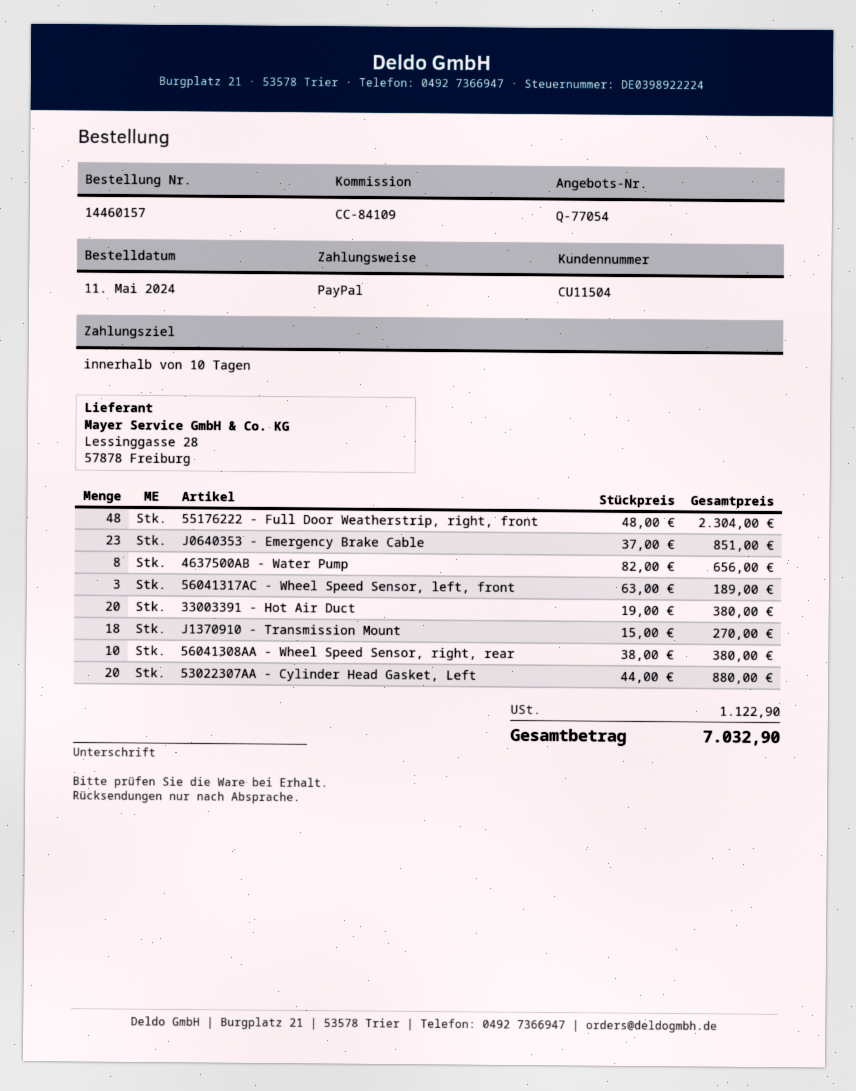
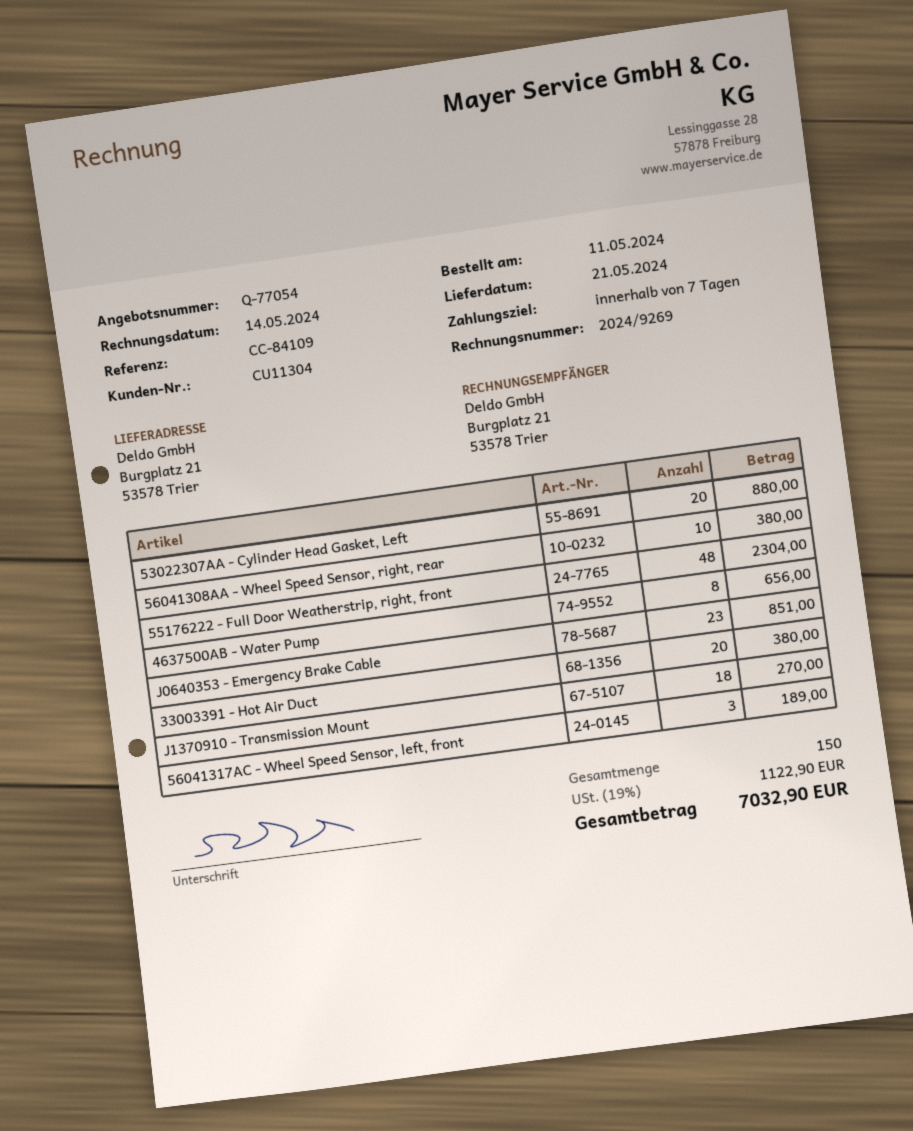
payment terms: 10 days -> 7 days
customer number: CU11504 -> CU11304

